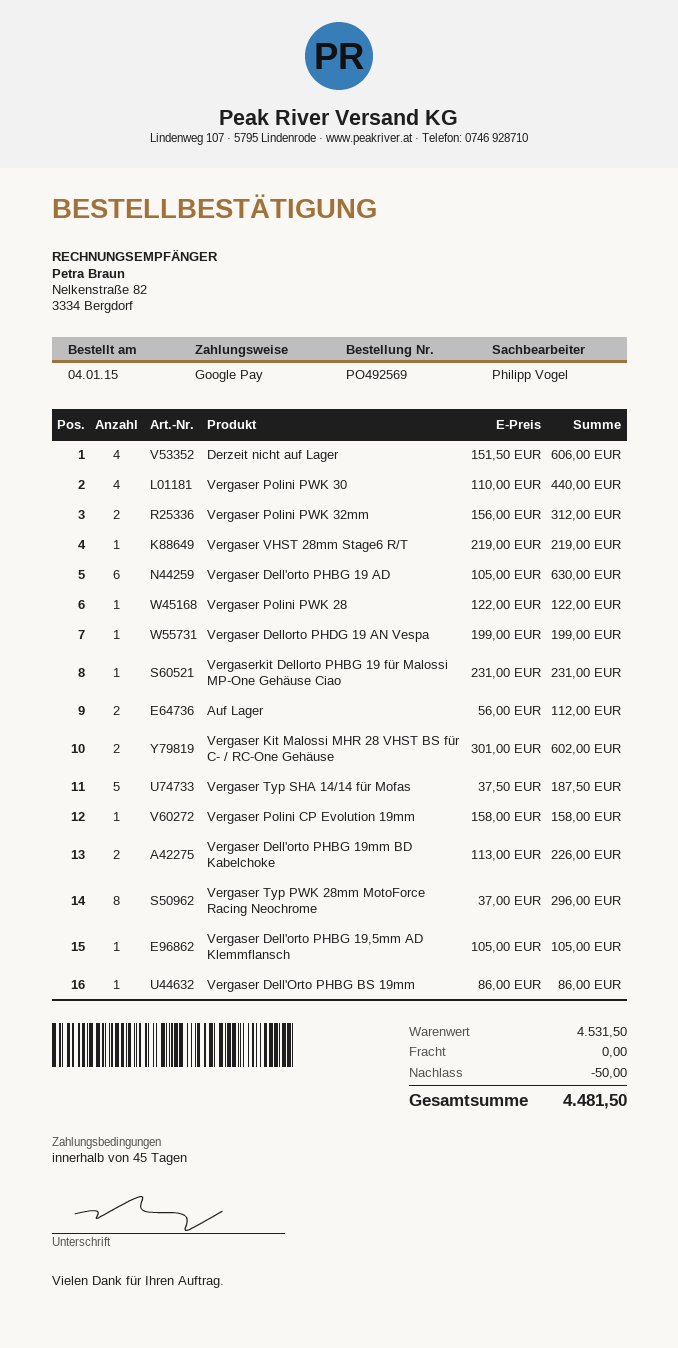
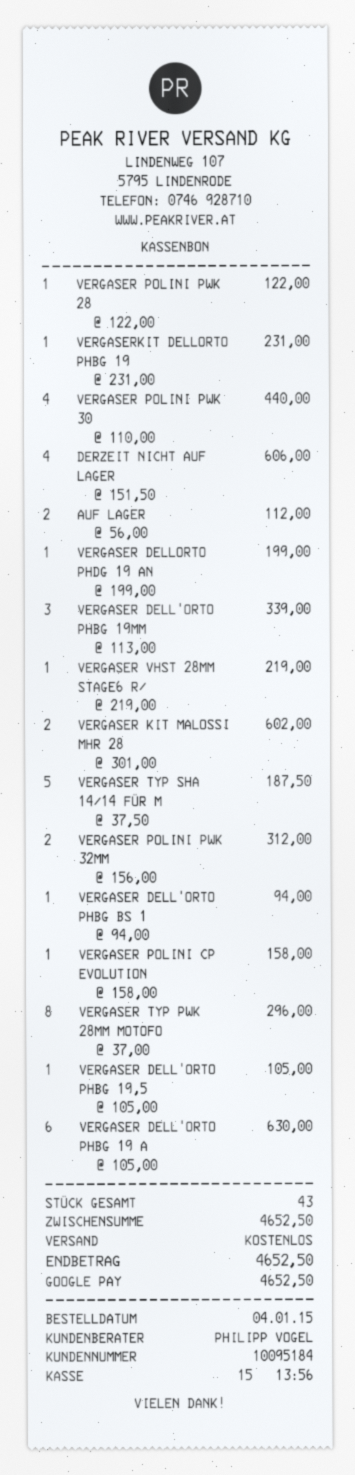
Vergaser Dell'orto PHBG 19mm BD Kabelchoke: 2 x 113.00 = 226.00 -> 3 x 113.00 = 339.00
Vergaser Dell'Orto PHBG BS 19mm: 1 x 86.00 = 86.00 -> 1 x 94.00 = 94.00
subtotal: 4531.50 -> 4652.50
discount: 50.00 -> none
total: 4481.50 -> 4652.50

